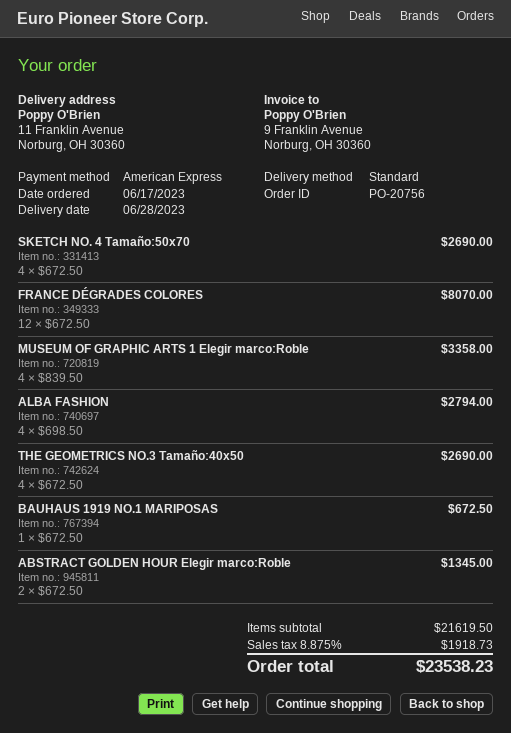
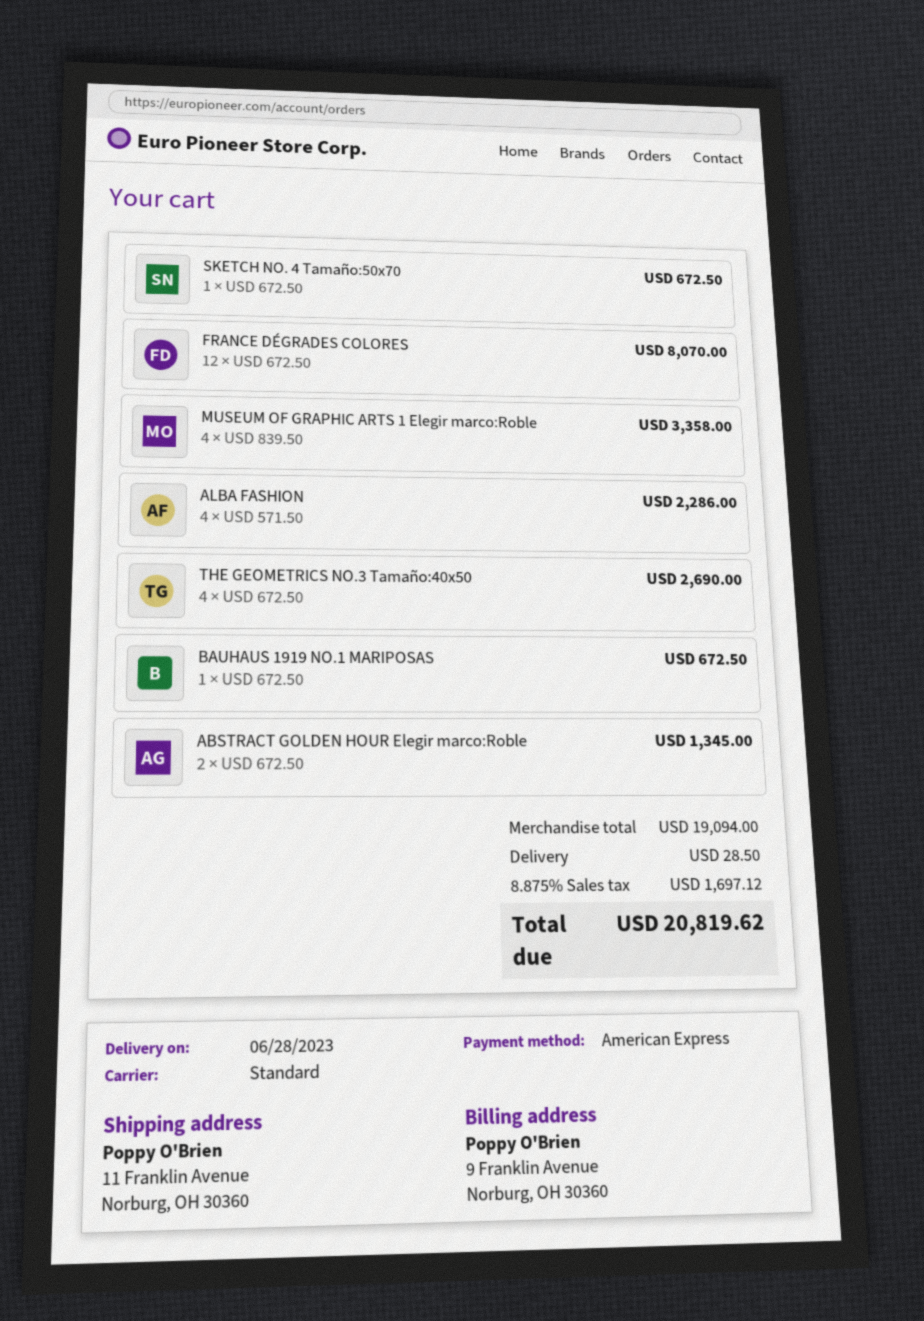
SKETCH NO. 4 Tamaño:50x70: 4 x 672.50 = 2690.00 -> 1 x 672.50 = 672.50
ALBA FASHION: 4 x 698.50 = 2794.00 -> 4 x 571.50 = 2286.00
subtotal: 21619.50 -> 19094.00
shipping: none -> 28.50
tax: 8.875% = 1918.73 -> 8.875% = 1697.12
total: 23538.23 -> 20819.62

